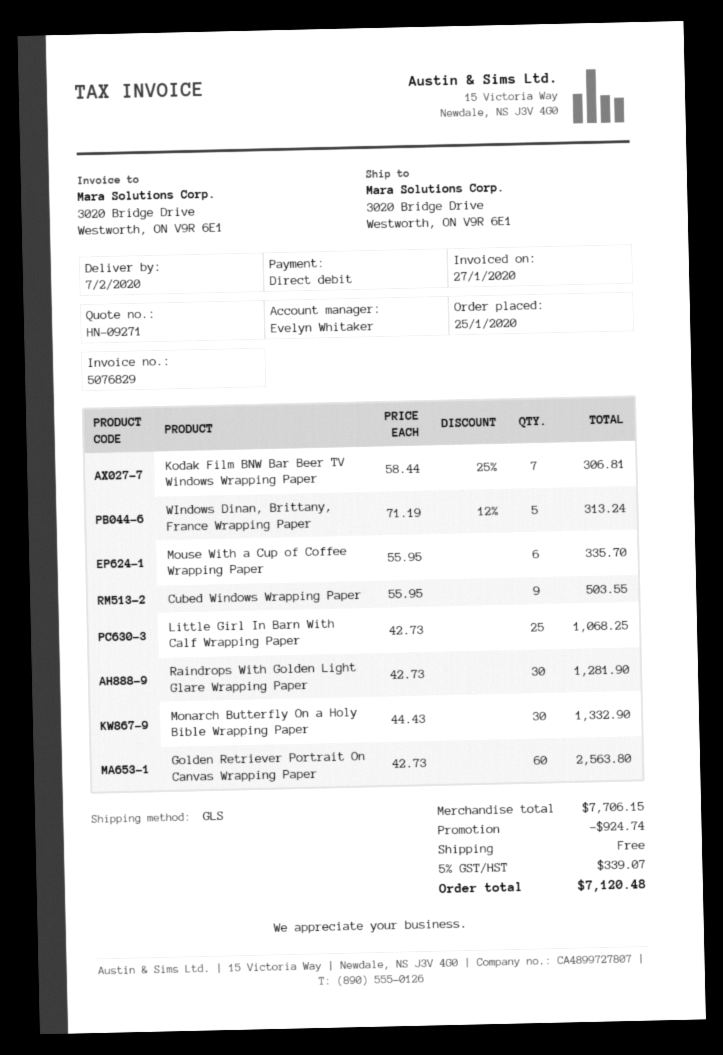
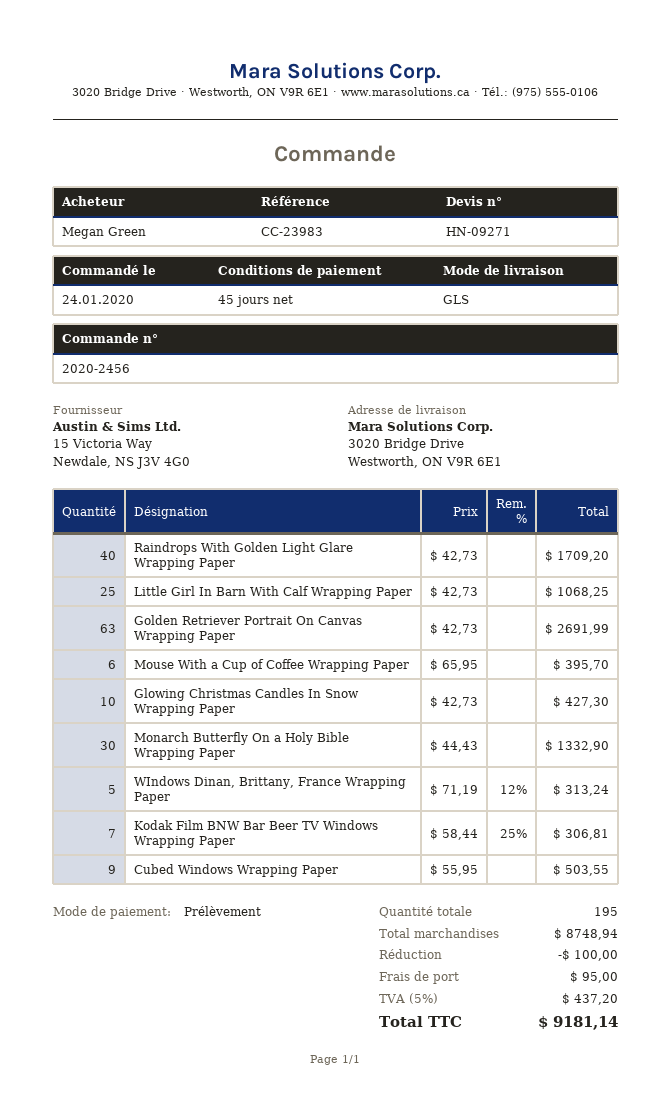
order date: 2020-01-25 -> 2020-01-24
Mouse With a Cup of Coffee Wrapping Paper: 6 x 55.95 = 335.70 -> 6 x 65.95 = 395.70
Raindrops With Golden Light Glare Wrapping Paper: 30 x 42.73 = 1281.90 -> 40 x 42.73 = 1709.20
Golden Retriever Portrait On Canvas Wrapping Paper: 60 x 42.73 = 2563.80 -> 63 x 42.73 = 2691.99
Glowing Christmas Candles In Snow Wrapping Paper: none -> 10 x 42.73 = 427.30
subtotal: 7706.15 -> 8748.94
discount: 924.74 -> 100.00
shipping: 0.00 -> 95.00
tax: 5% = 339.07 -> 5% = 437.20
total: 7120.48 -> 9181.14

